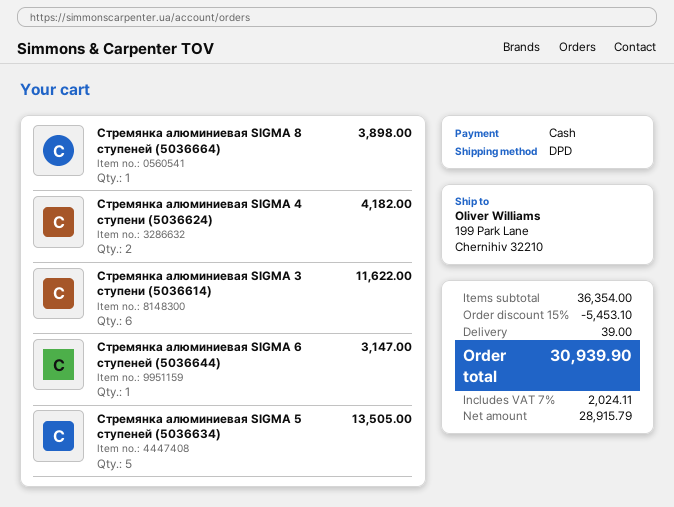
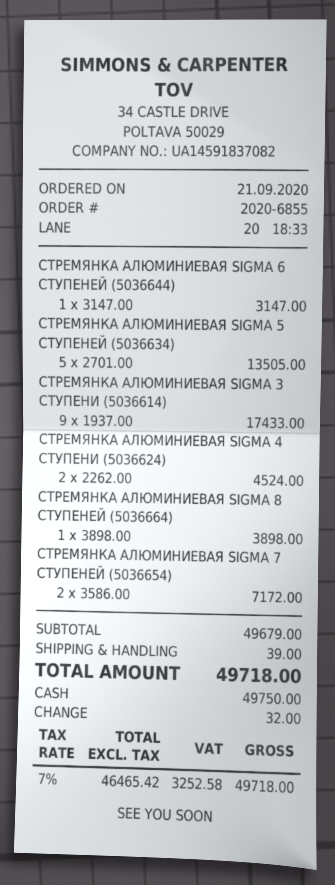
Стремянка алюминиевая SIGMA 4 ступени (5036624): 2 for 4182.00 -> 2 for 4524.00
Стремянка алюминиевая SIGMA 3 ступени (5036614): 6 for 11622.00 -> 9 for 17433.00
СТРЕМЯНКА АЛЮМИНИЕВАЯ SIGMA 7 СТУПЕНЕЙ (5036654): none -> 2 for 7172.00
subtotal: 36354.00 -> 49679.00
discount: 15% = 5453.10 -> none
net: 28915.79 -> 46465.42
tax: 7% = 2024.11 -> 7% = 3252.58
total: 30939.90 -> 49718.00

